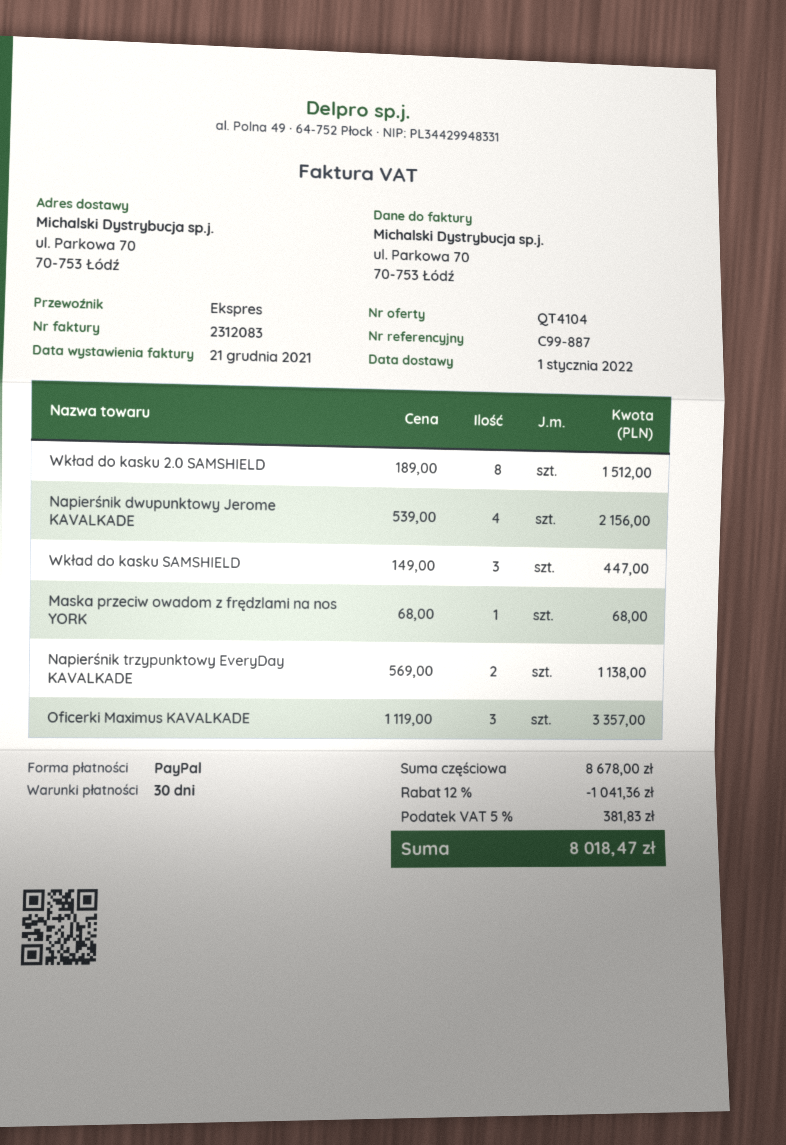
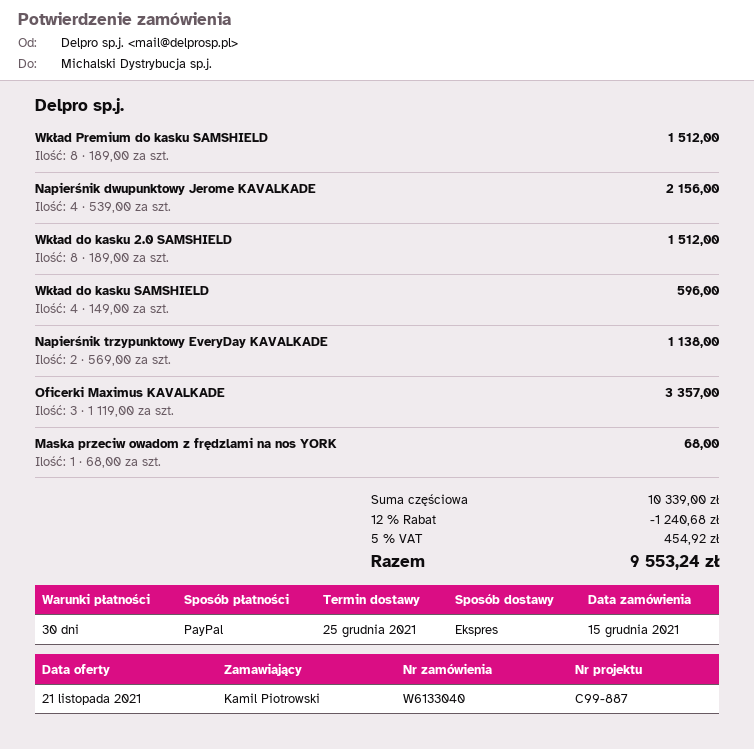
delivery date: 2022-01-01 -> 2021-12-25
Wkład do kasku SAMSHIELD: 3 x 149.00 = 447.00 -> 4 x 149.00 = 596.00
Wkład Premium do kasku SAMSHIELD: none -> 8 x 189.00 = 1512.00
subtotal: 8678.00 -> 10339.00
discount: 12% = 1041.36 -> 12% = 1240.68
tax: 5% = 381.83 -> 5% = 454.92
total: 8018.47 -> 9553.24

